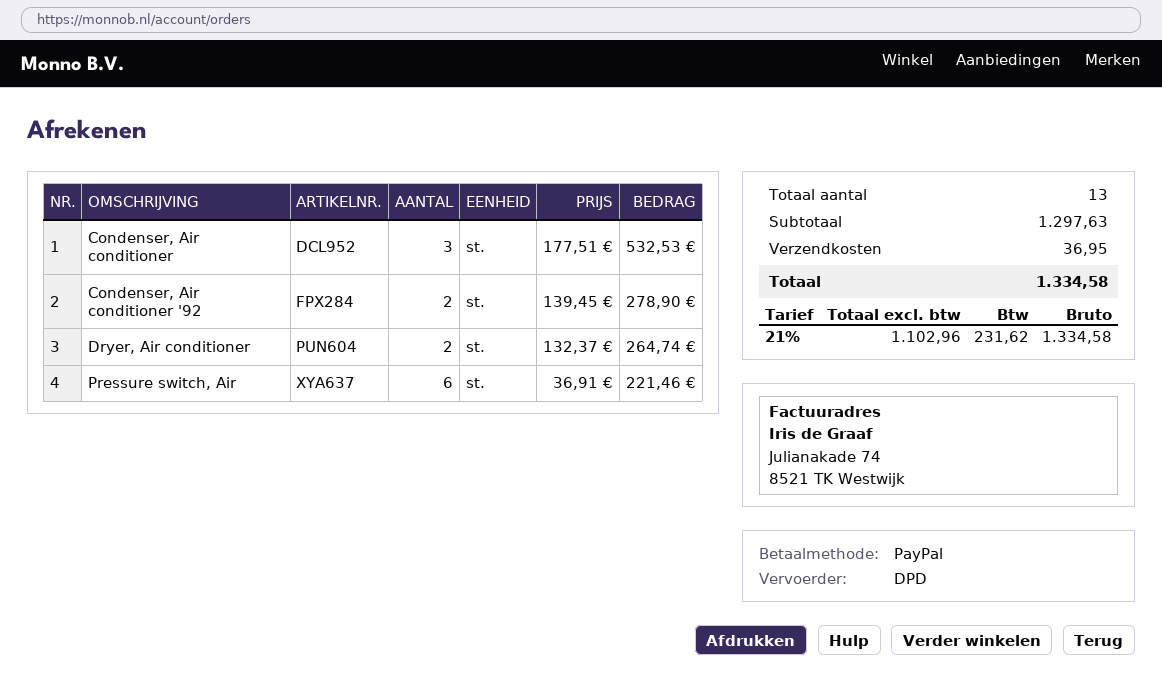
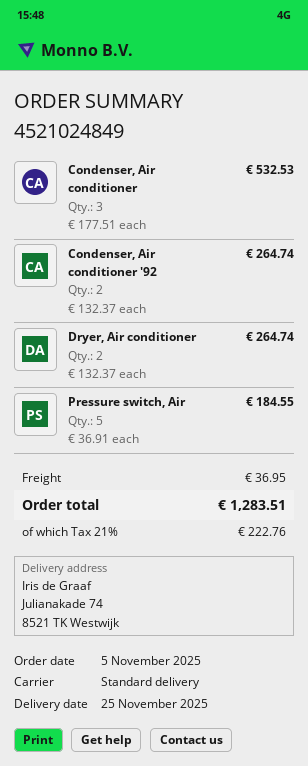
shipping method: DPD -> standard
Condenser, Air conditioner '92: 2 x 139.45 = 278.90 -> 2 x 132.37 = 264.74
Pressure switch, Air: 6 x 36.91 = 221.46 -> 5 x 36.91 = 184.55
tax: 21% = 231.62 -> 21% = 222.76
total: 1334.58 -> 1283.51

